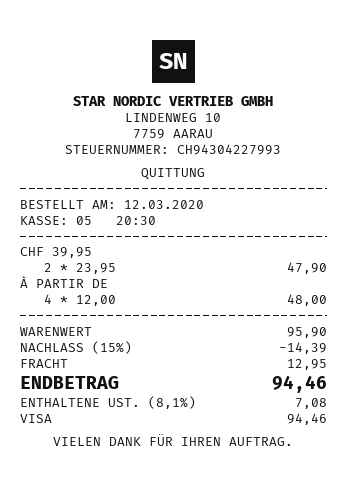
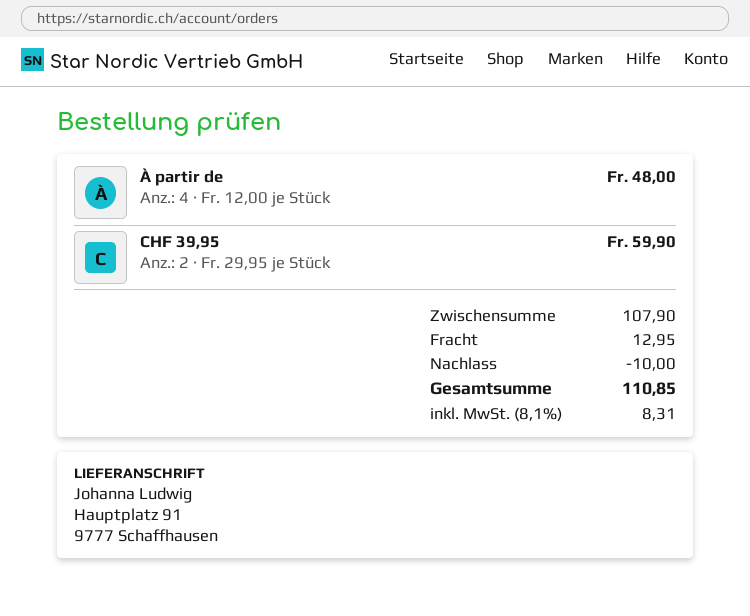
CHF 39,95: 2 x 23.95 = 47.90 -> 2 x 29.95 = 59.90
subtotal: 95.90 -> 107.90
discount: 14.39 -> 10.00
tax: 8.1% = 7.08 -> 8.1% = 8.31
total: 94.46 -> 110.85

